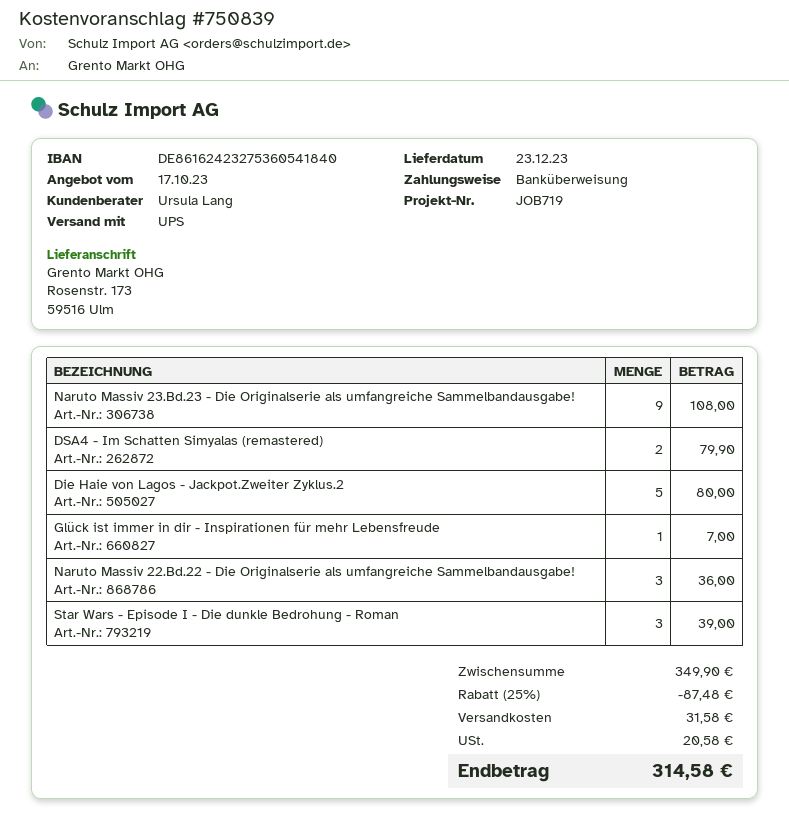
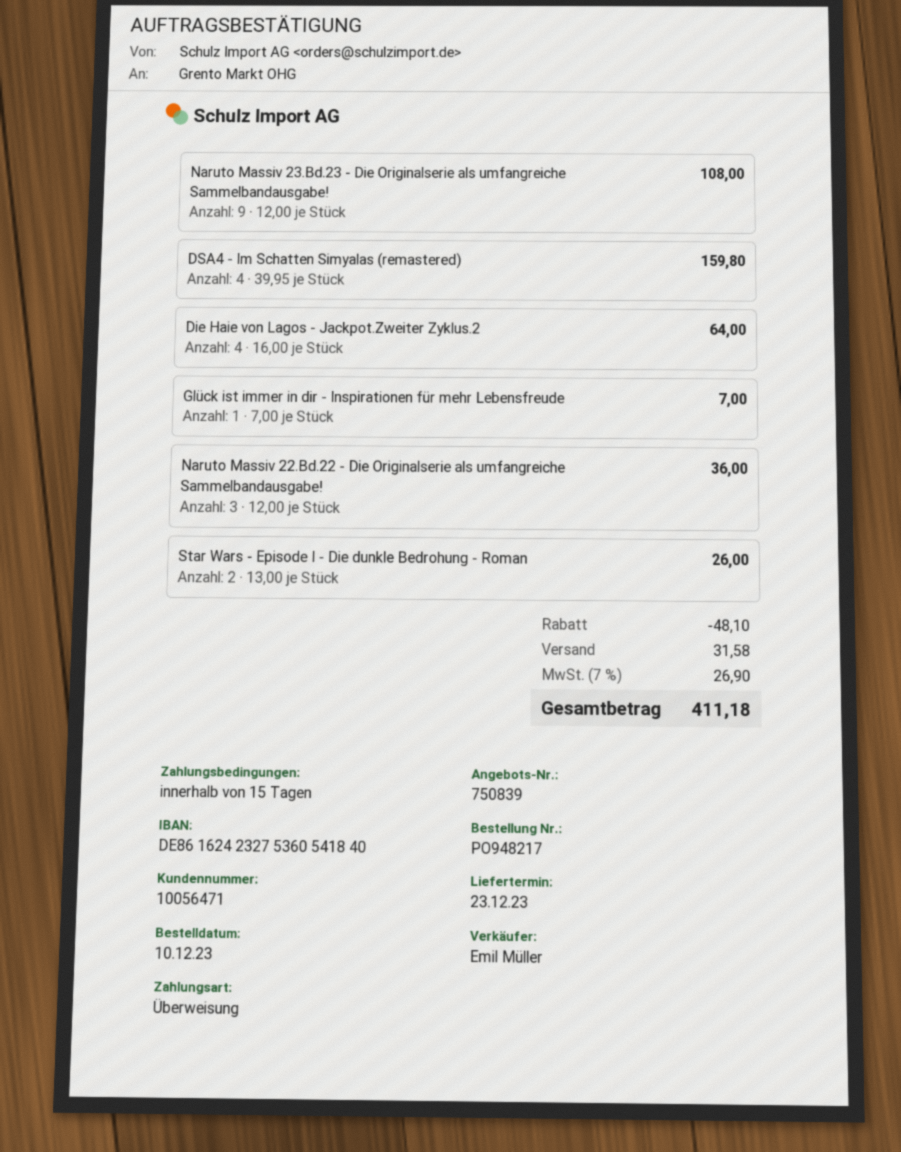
sales rep: Ursula Lang -> Emil Müller
DSA4 - Im Schatten Simyalas (remastered): 2 for 79.90 -> 4 for 159.80
Die Haie von Lagos - Jackpot.Zweiter Zyklus.2: 5 for 80.00 -> 4 for 64.00
Star Wars - Episode I - Die dunkle Bedrohung - Roman: 3 for 39.00 -> 2 for 26.00
discount: 87.48 -> 48.10
tax: 20.58 -> 26.90
total: 314.58 -> 411.18

